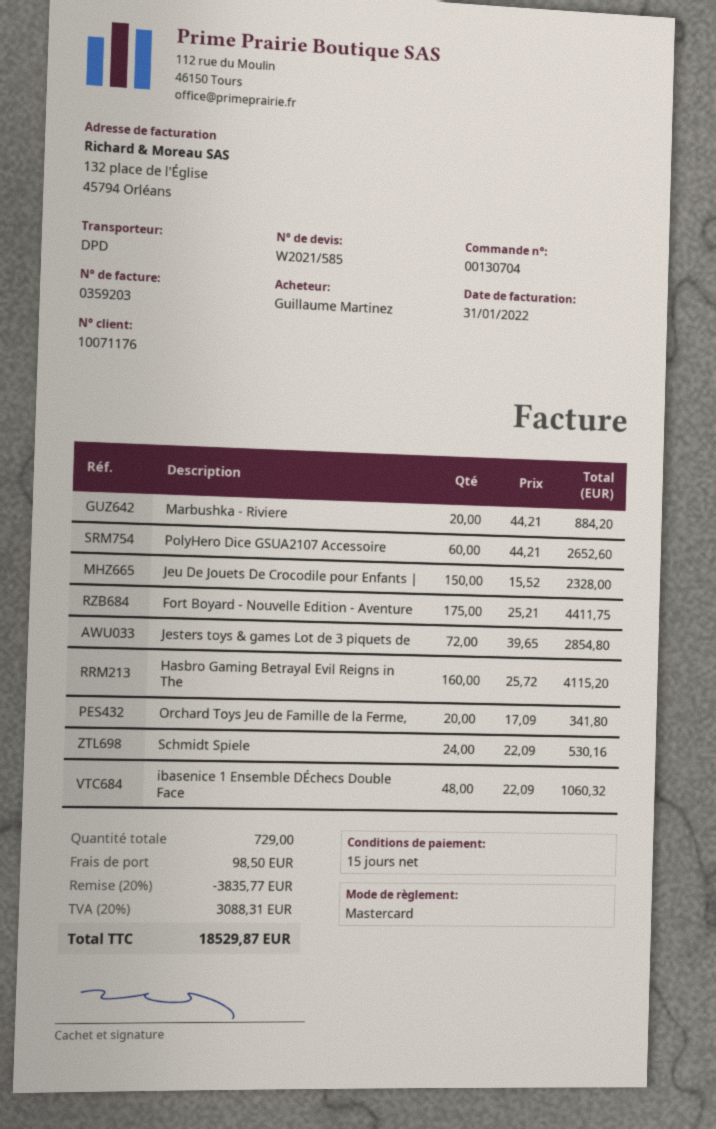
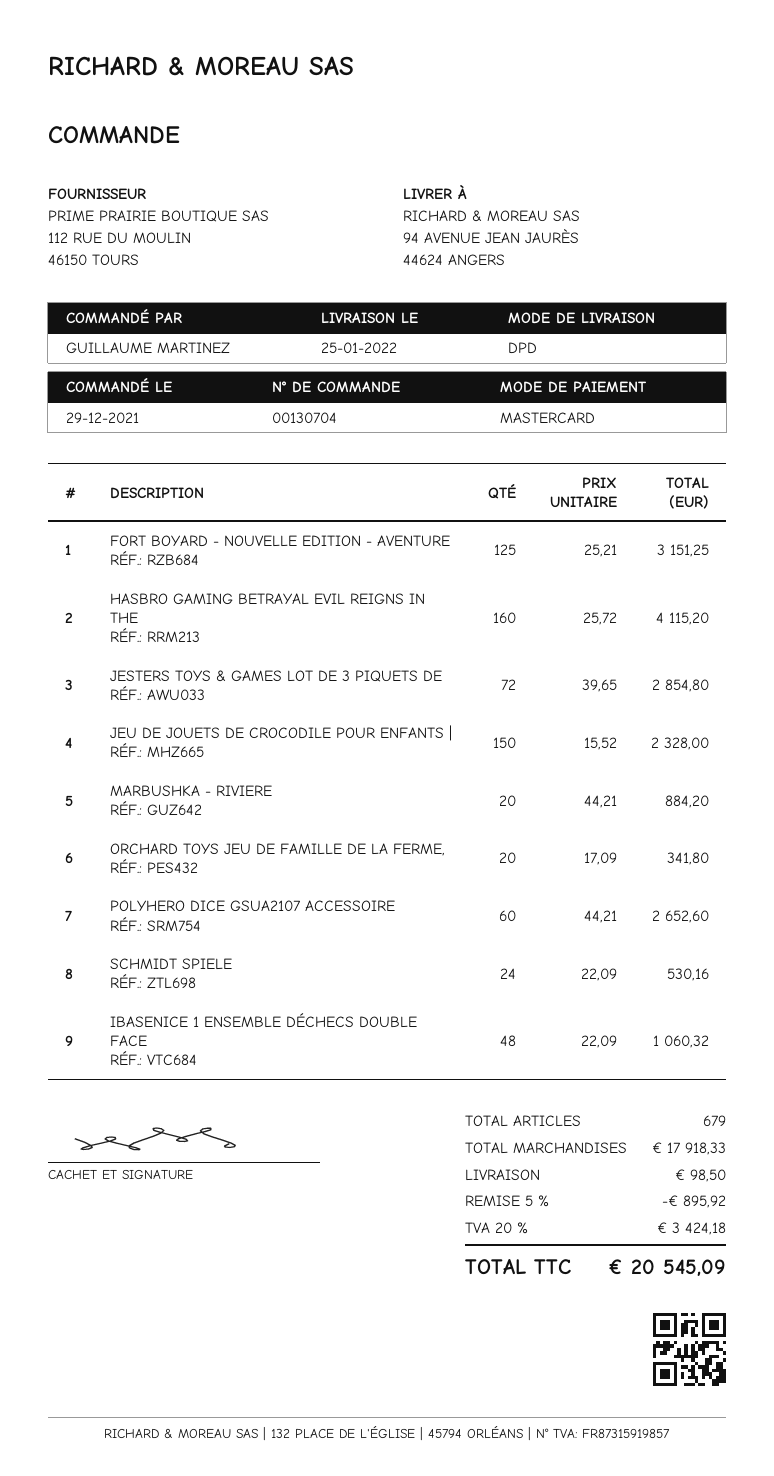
Fort Boyard - Nouvelle Edition - Aventure: 175 x 25.21 = 4411.75 -> 125 x 25.21 = 3151.25
total quantity: 729 -> 679
discount: 20% = 3835.77 -> 5% = 895.92
tax: 20% = 3088.31 -> 20% = 3424.18
total: 18529.87 -> 20545.09

